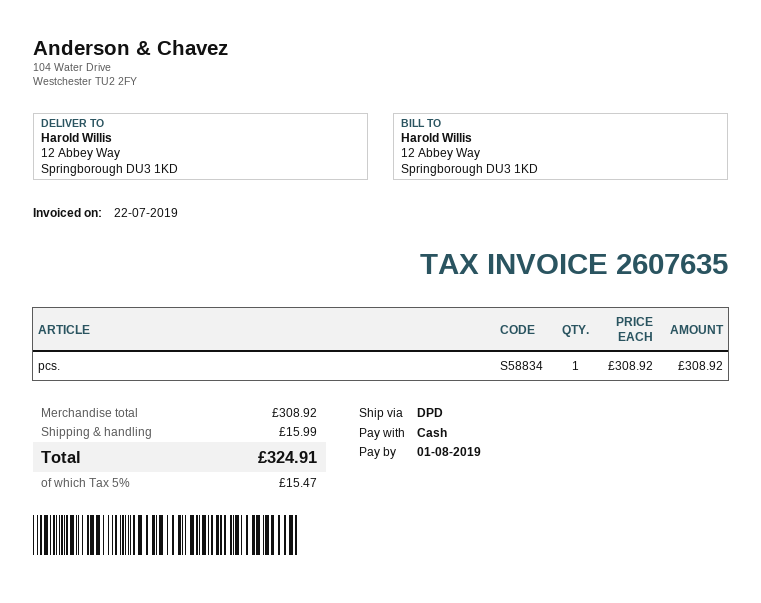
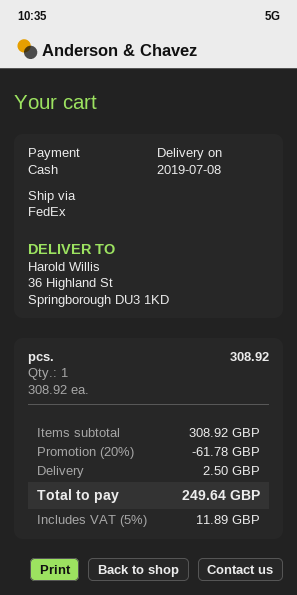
shipping method: DPD -> FedEx
ship to: 12 Abbey Way, Springborough DU3 1KD -> 36 Highland St, Springborough DU3 1KD
discount: none -> 20% = 61.78
shipping: 15.99 -> 2.50
tax: 5% = 15.47 -> 5% = 11.89
total: 324.91 -> 249.64

